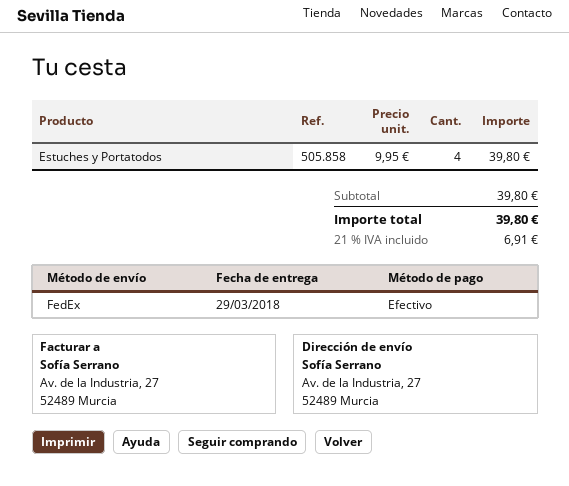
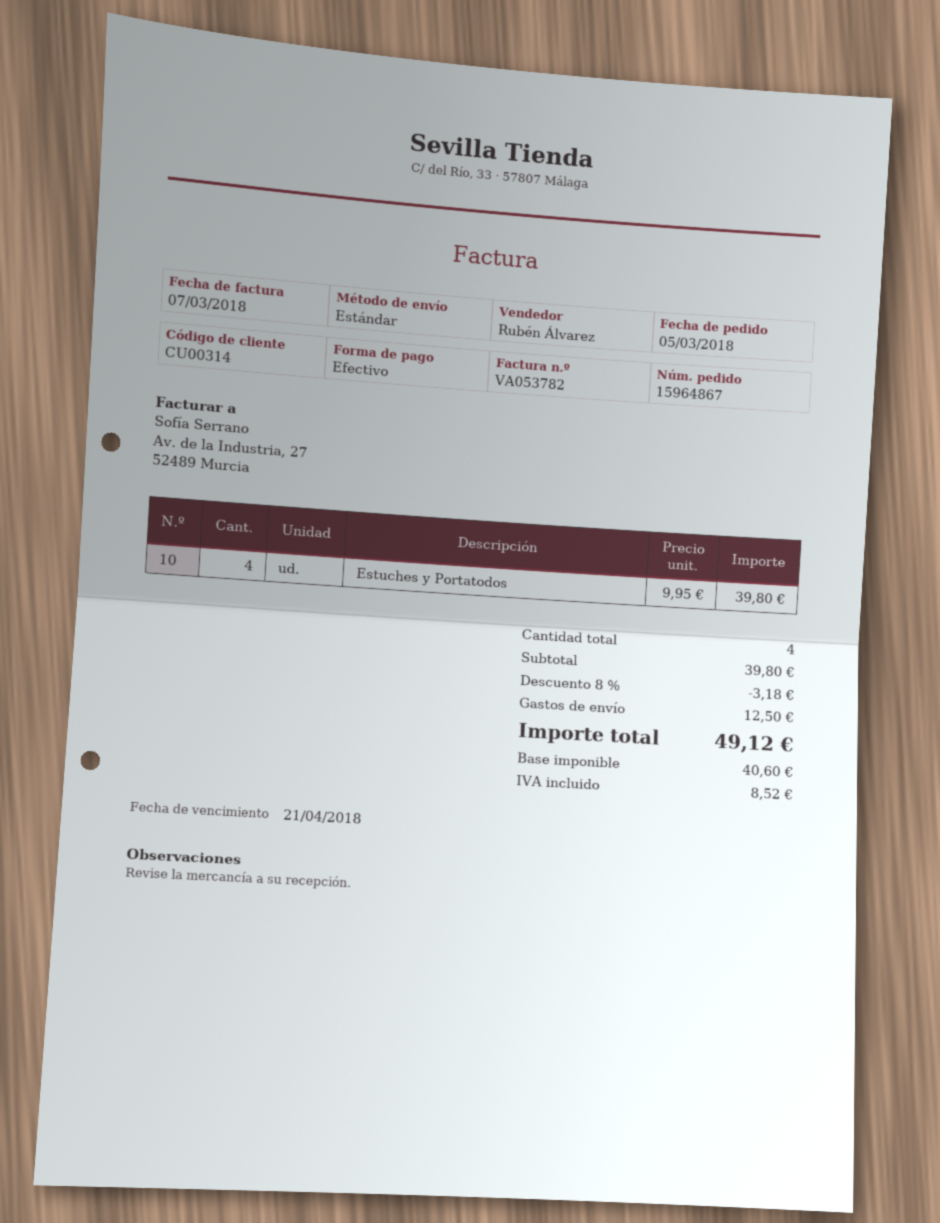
shipping method: FedEx -> standard
discount: none -> 8% = 3.18
shipping: none -> 12.50
tax: 6.91 -> 8.52
total: 39.80 -> 49.12

